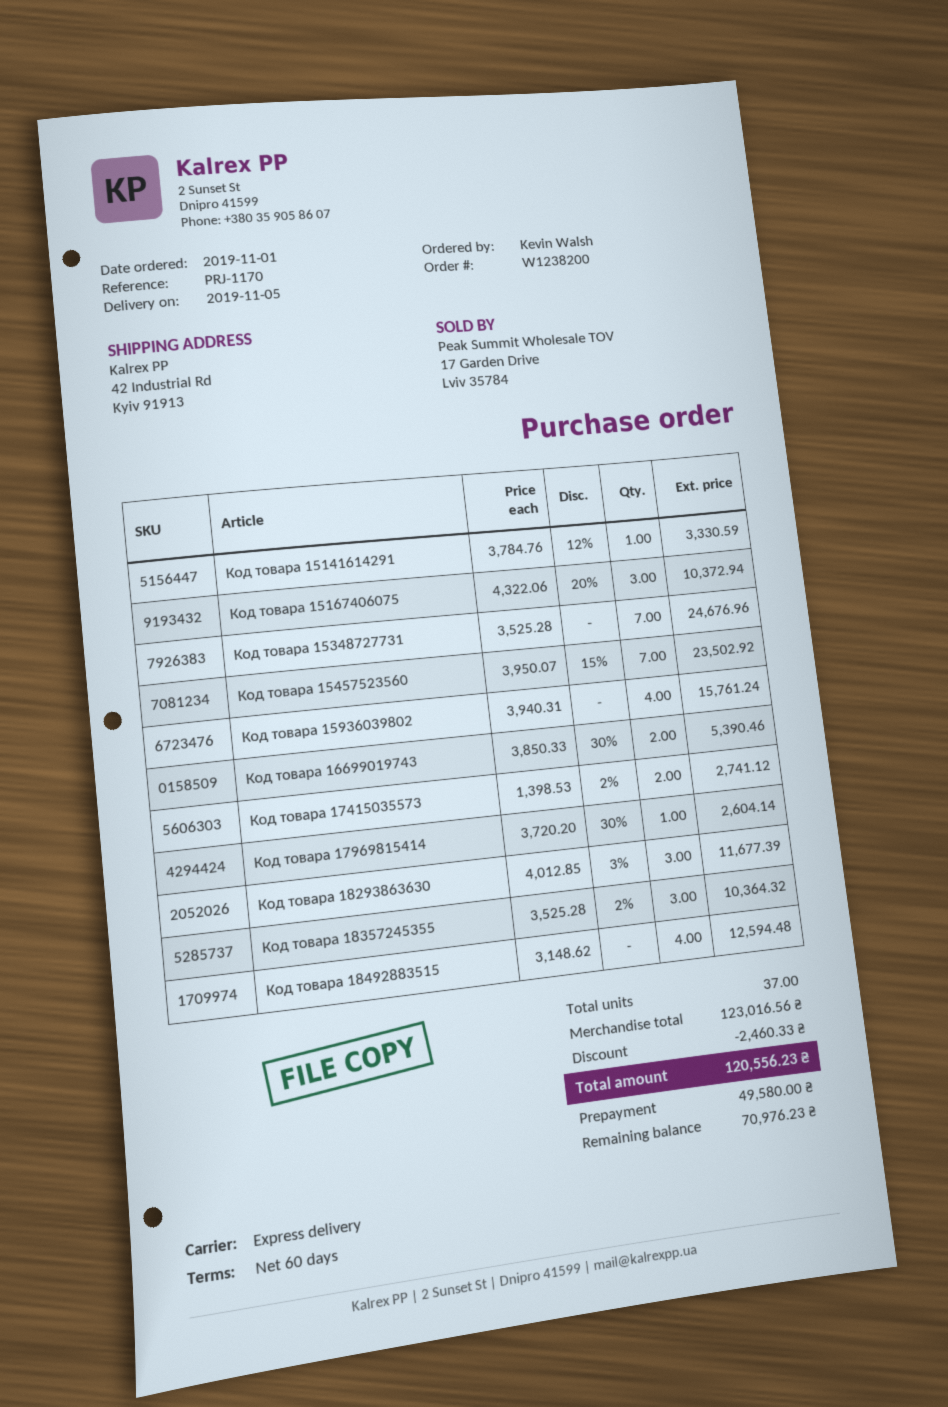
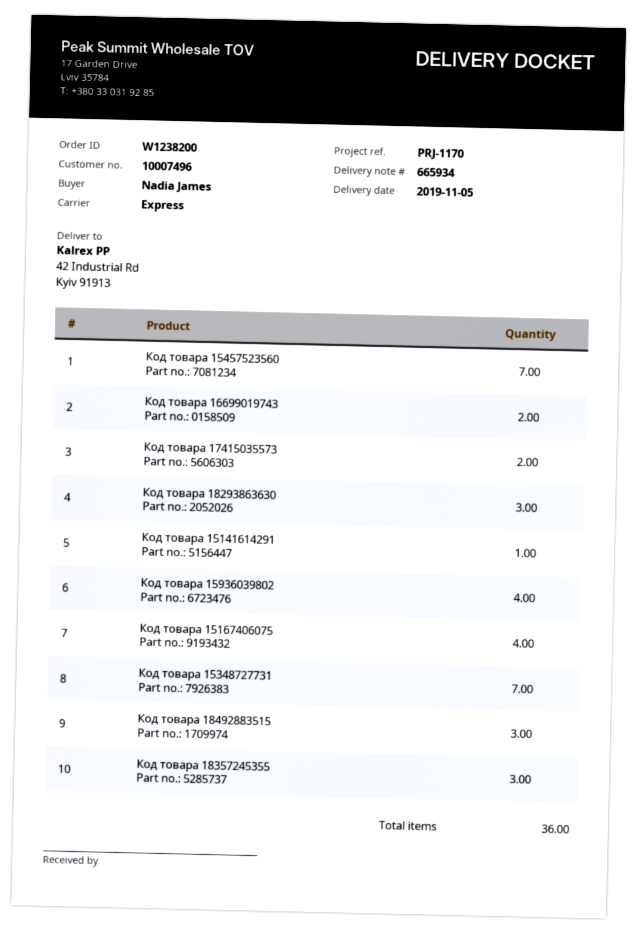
ordered by: Kevin Walsh -> Nadia James
Код товара 15167406075: 3 -> 4
Код товара 17969815414: 1 -> none
Код товара 18492883515: 4 -> 3
total quantity: 37 -> 36

